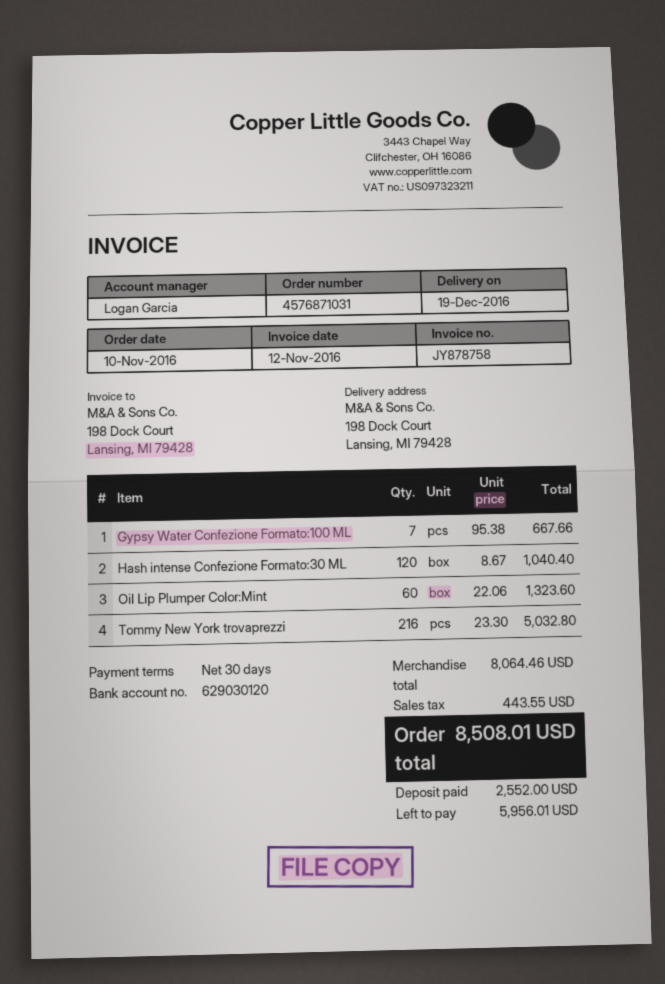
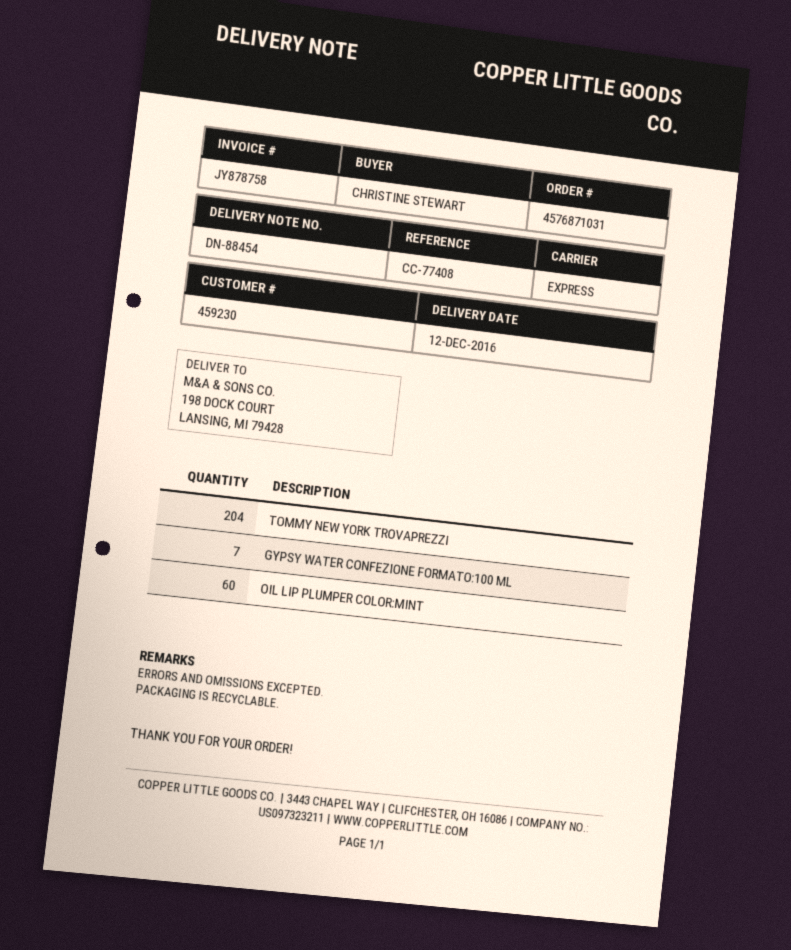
delivery date: 2016-12-19 -> 2016-12-12
Hash intense Confezione Formato:30 ML: 120 -> none
Tommy New York trovaprezzi: 216 -> 204

